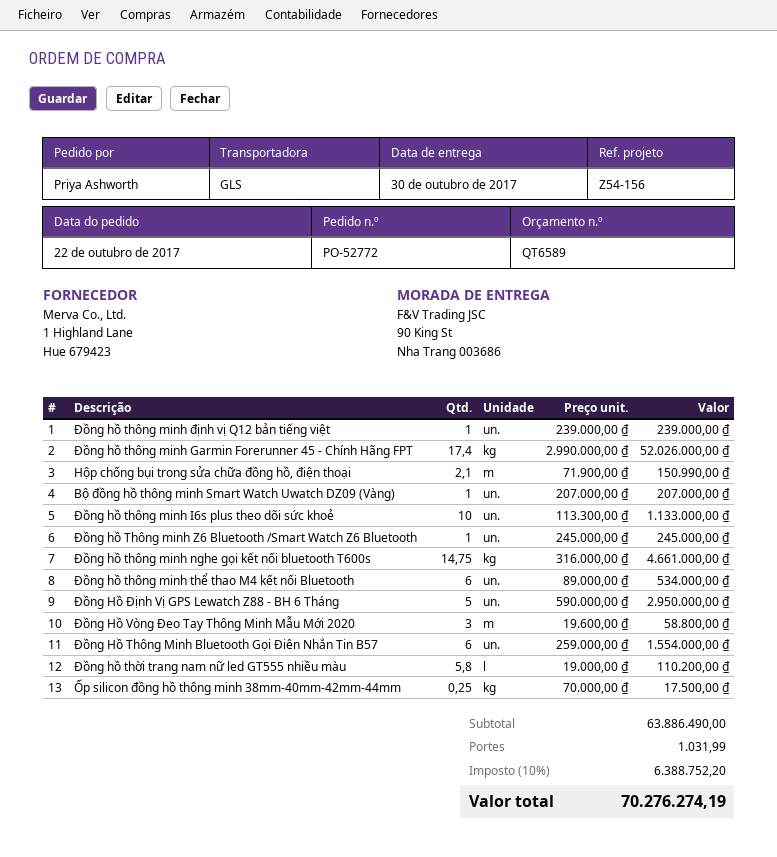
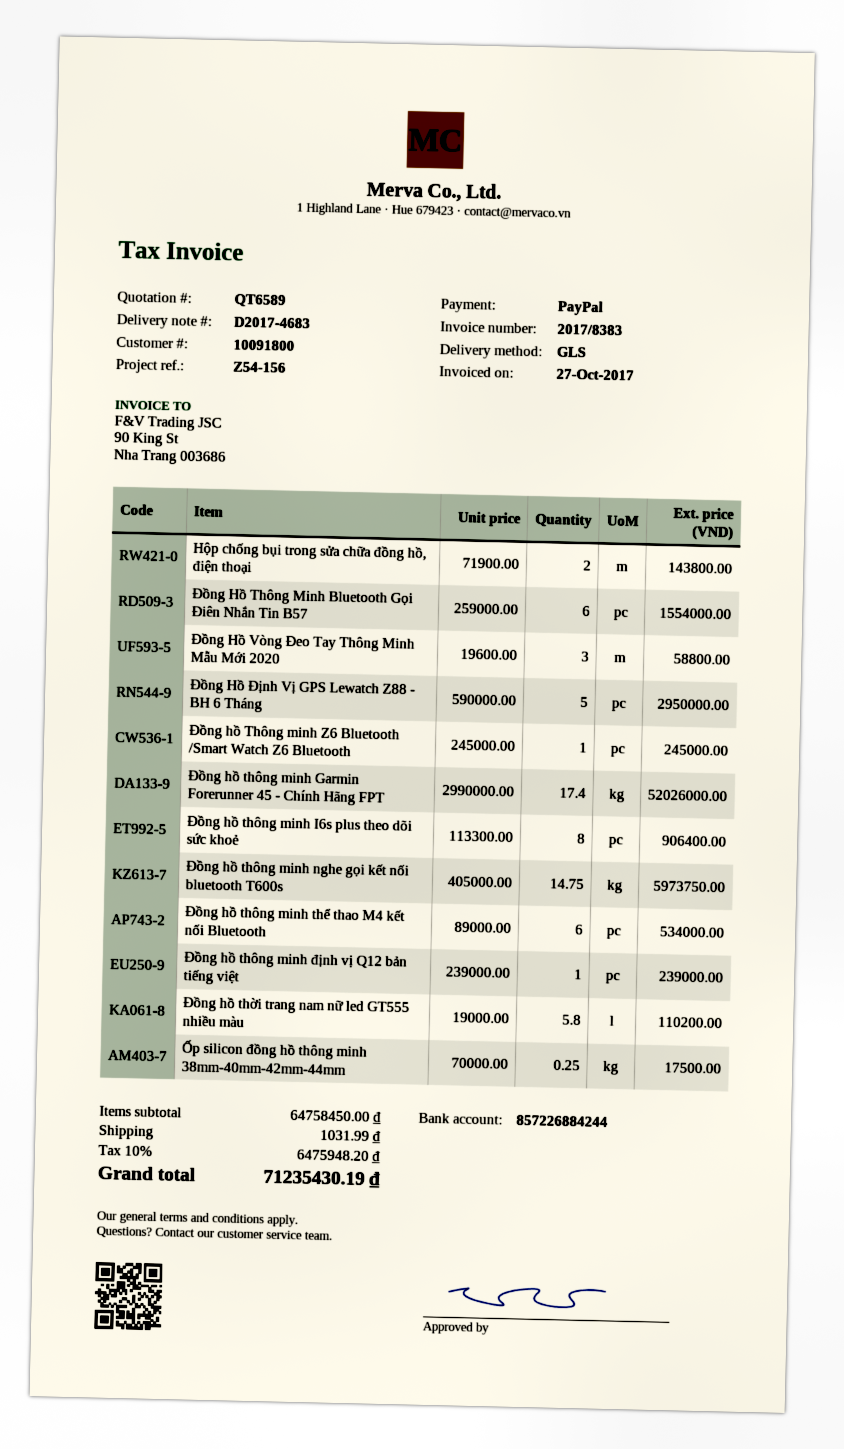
Hộp chống bụi trong sửa chữa đồng hồ, điện thoại: 2.1 x 71900.00 = 150990.00 -> 2 x 71900.00 = 143800.00
Bộ đồng hồ thông minh Smart Watch Uwatch DZ09 (Vàng): 1 x 207000.00 = 207000.00 -> none
Đồng hồ thông minh I6s plus theo dõi sức khoẻ: 10 x 113300.00 = 1133000.00 -> 8 x 113300.00 = 906400.00
Đồng hồ thông minh nghe gọi kết nối bluetooth T600s: 14.75 x 316000.00 = 4661000.00 -> 14.75 x 405000.00 = 5973750.00
subtotal: 63886490.00 -> 64758450.00
tax: 10% = 6388752.20 -> 10% = 6475948.20
total: 70276274.19 -> 71235430.19

